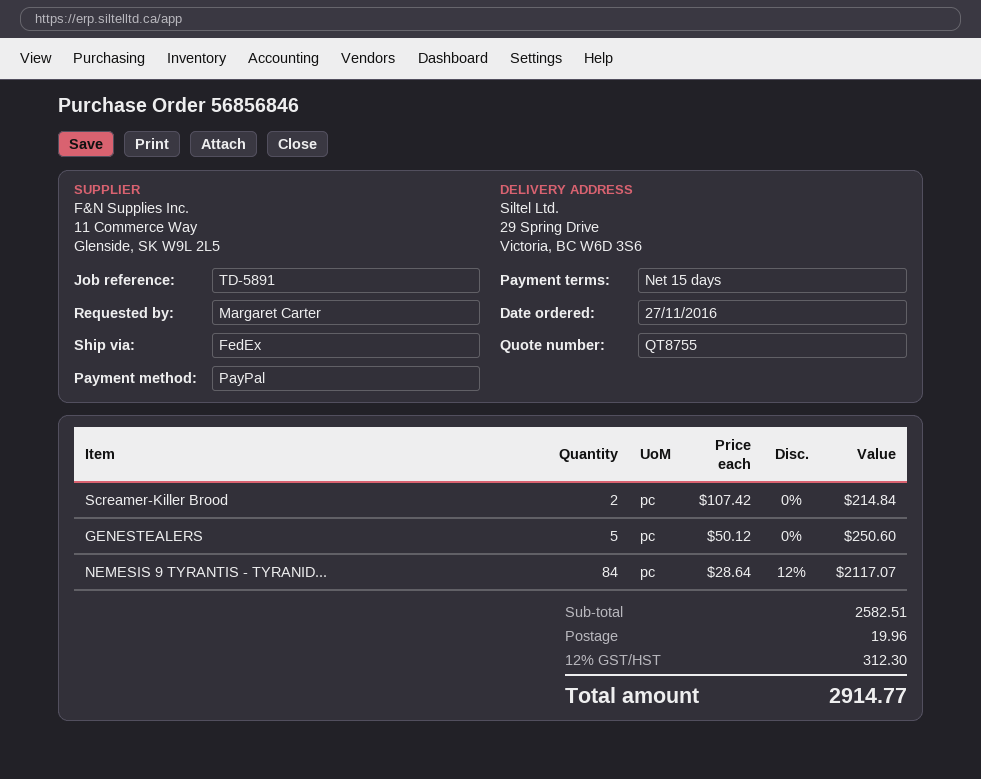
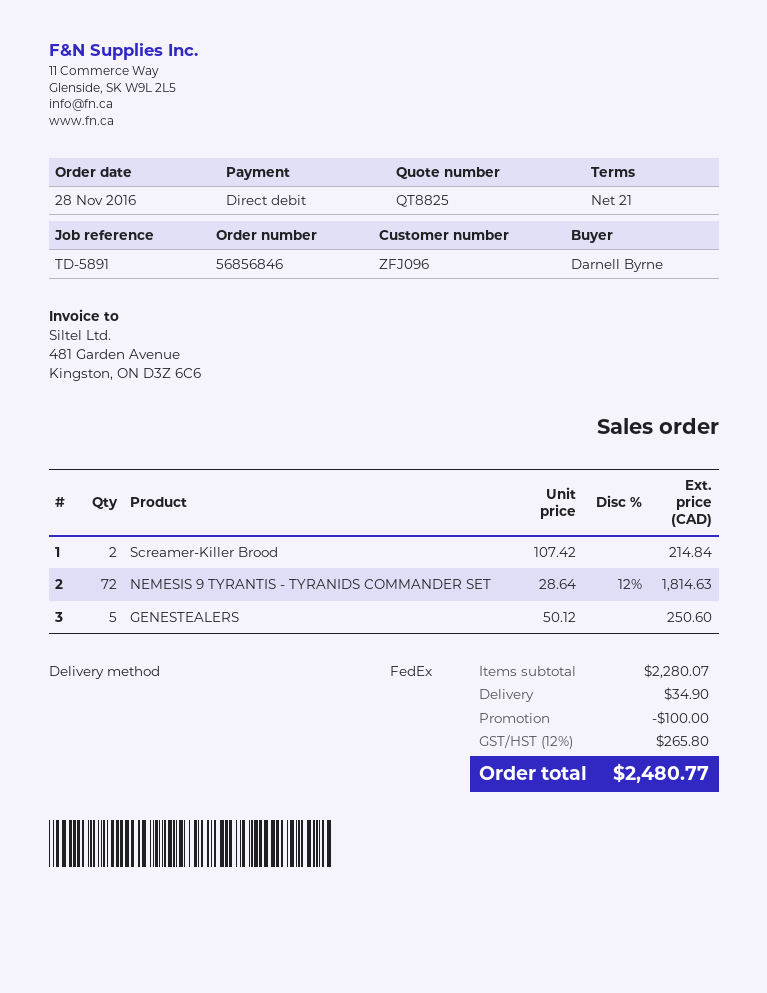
quote number: QT8755 -> QT8825
order date: 2016-11-27 -> 2016-11-28
payment terms: 15 days -> 21 days
ordered by: Margaret Carter -> Darnell Byrne
payment method: PayPal -> direct debit
NEMESIS 9 TYRANTIS - TYRANID...: 84 x 28.64 - 12% = 2117.07 -> 72 x 28.64 - 12% = 1814.63
subtotal: 2582.51 -> 2280.07
discount: none -> 100.00
shipping: 19.96 -> 34.90
tax: 12% = 312.30 -> 12% = 265.80
total: 2914.77 -> 2480.77

